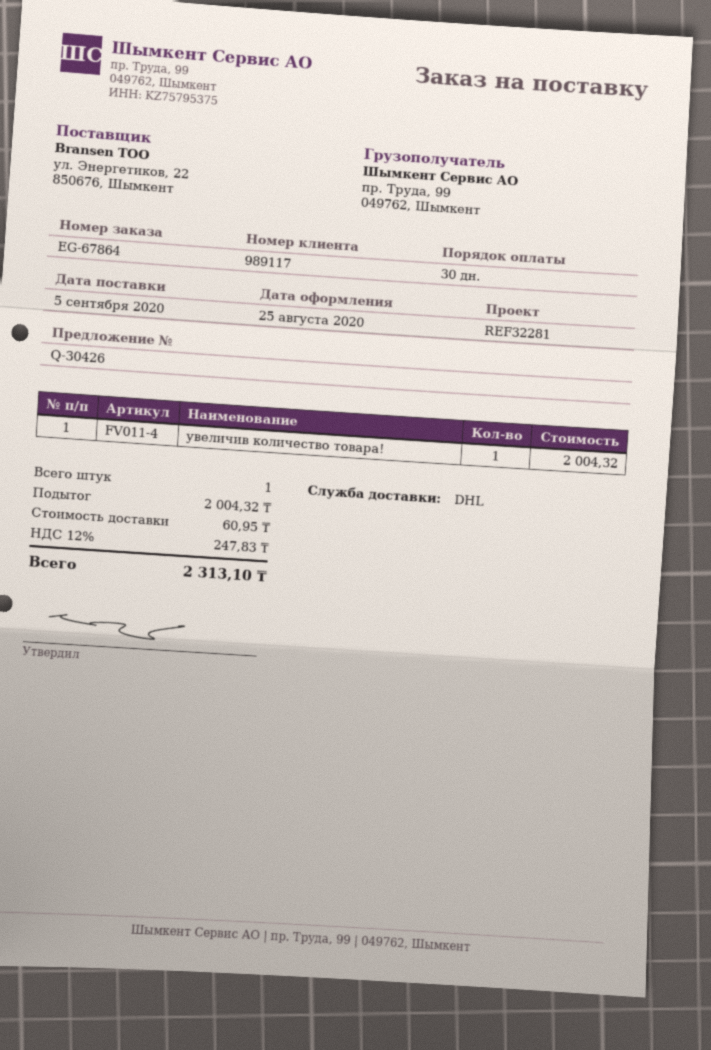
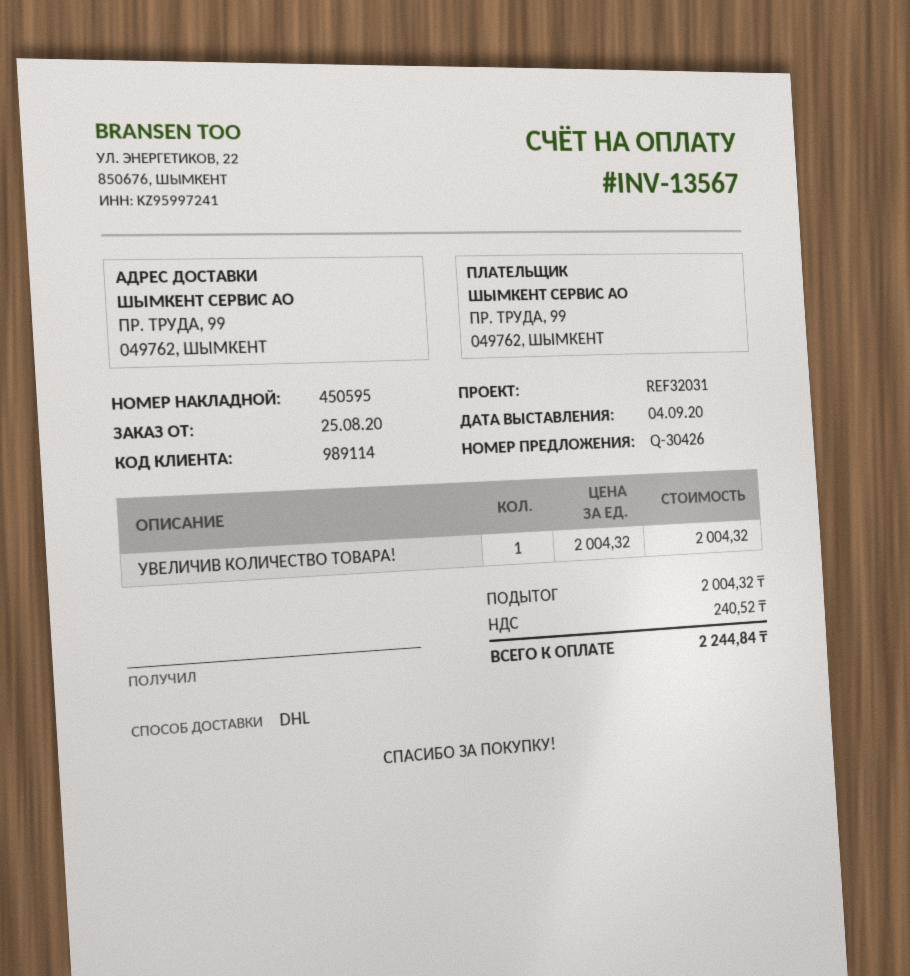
customer number: 989117 -> 989114
reference: REF32281 -> REF32031
shipping: 60.95 -> none
tax: 247.83 -> 240.52
total: 2313.10 -> 2244.84

